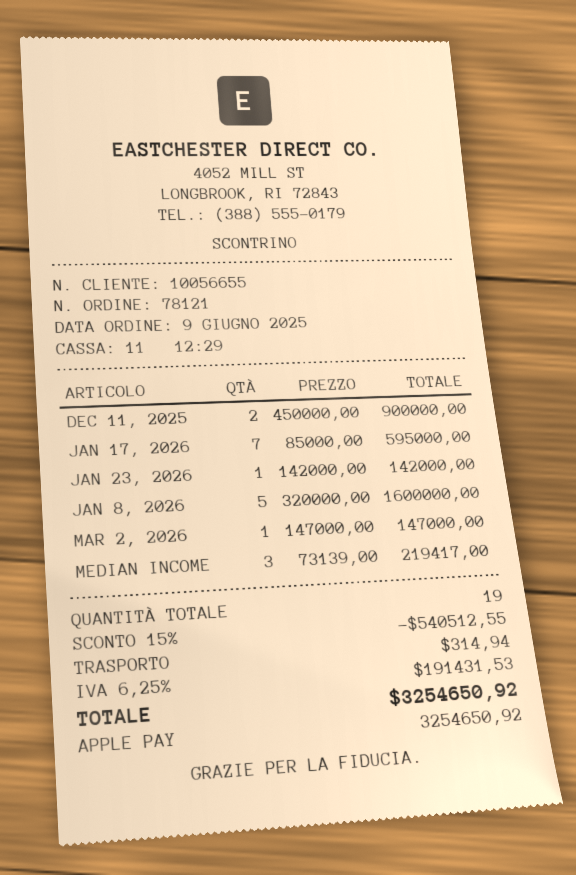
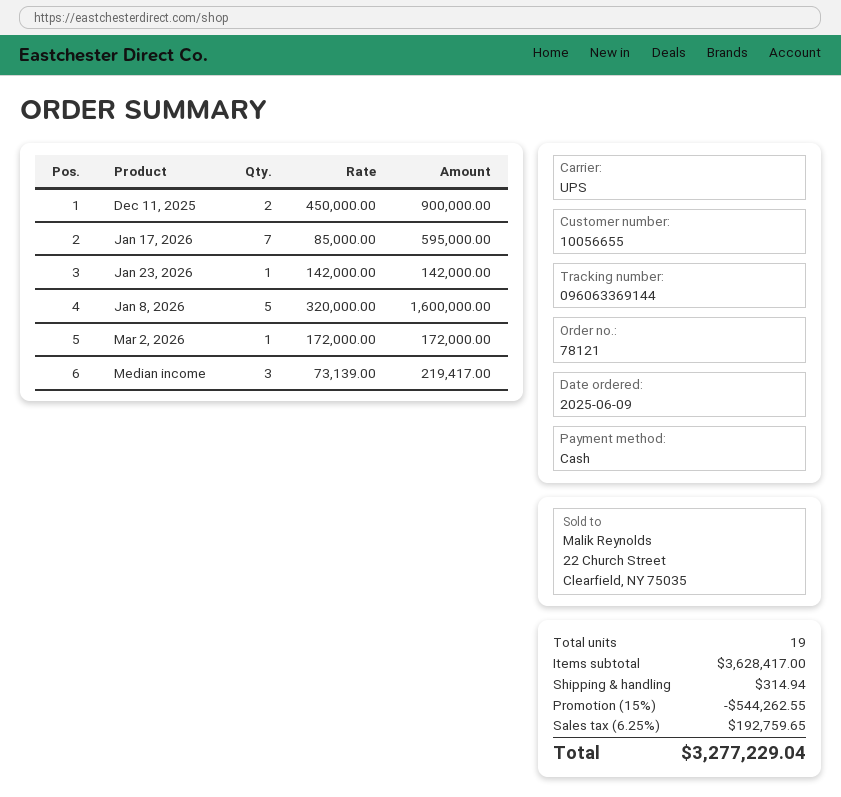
payment method: Apple Pay -> cash
MAR 2, 2026: 1 x 147000.00 = 147000.00 -> 1 x 172000.00 = 172000.00
discount: 15% = 540512.55 -> 15% = 544262.55
tax: 6.25% = 191431.53 -> 6.25% = 192759.65
total: 3254650.92 -> 3277229.04

